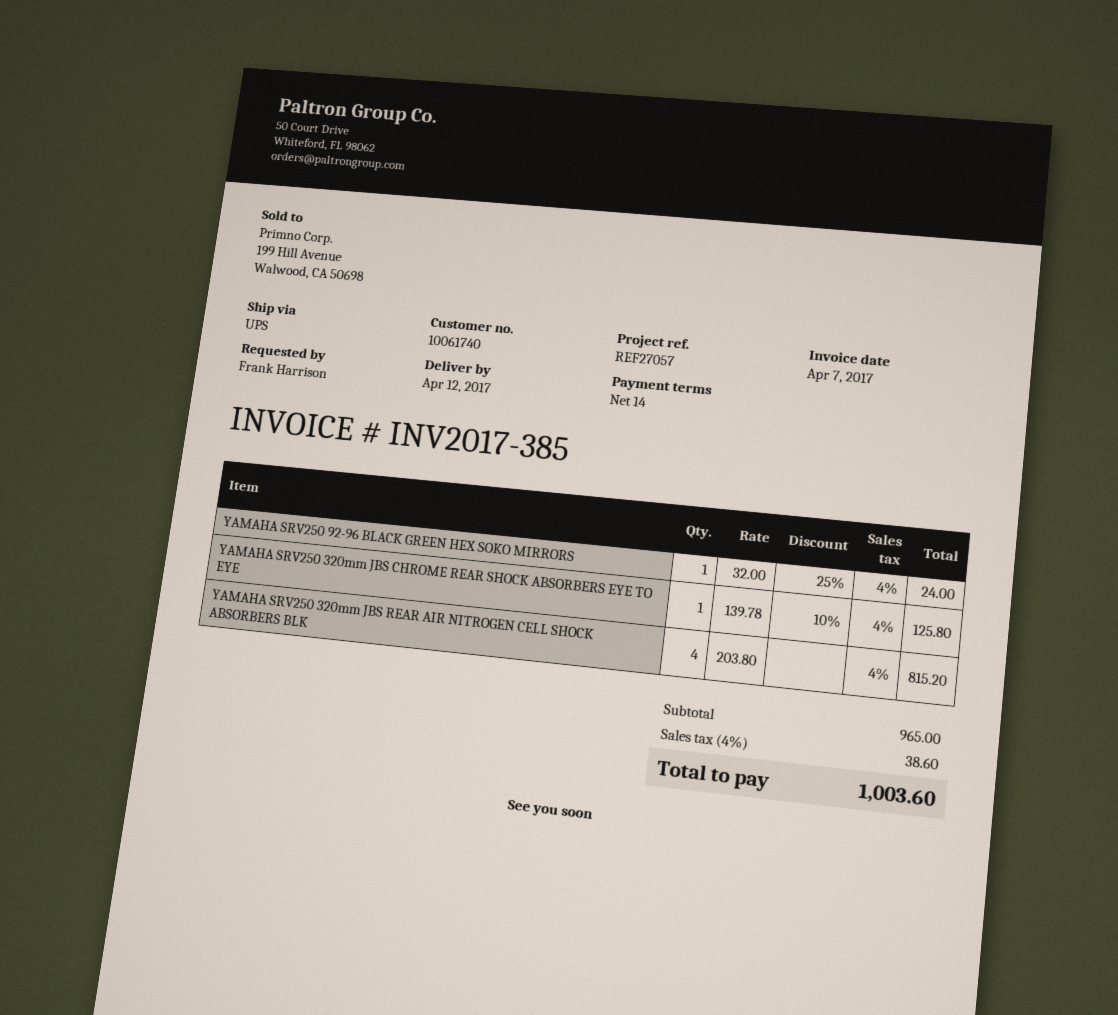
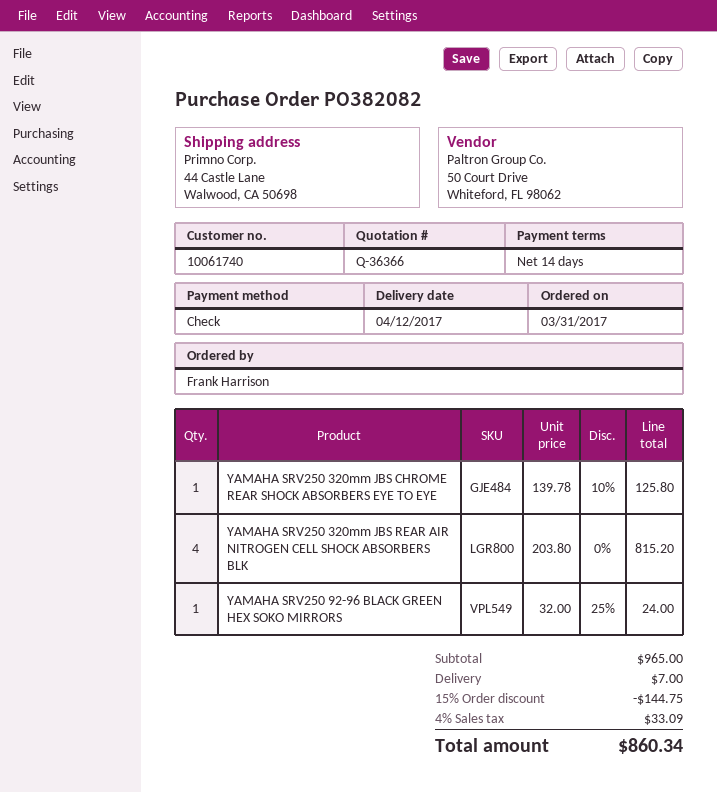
discount: none -> 15% = 144.75
shipping: none -> 7.00
tax: 4% = 38.60 -> 4% = 33.09
total: 1003.60 -> 860.34

